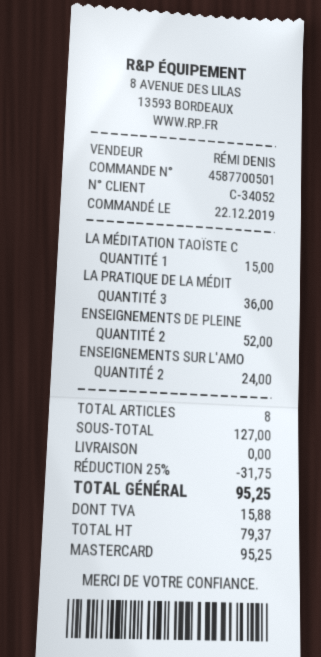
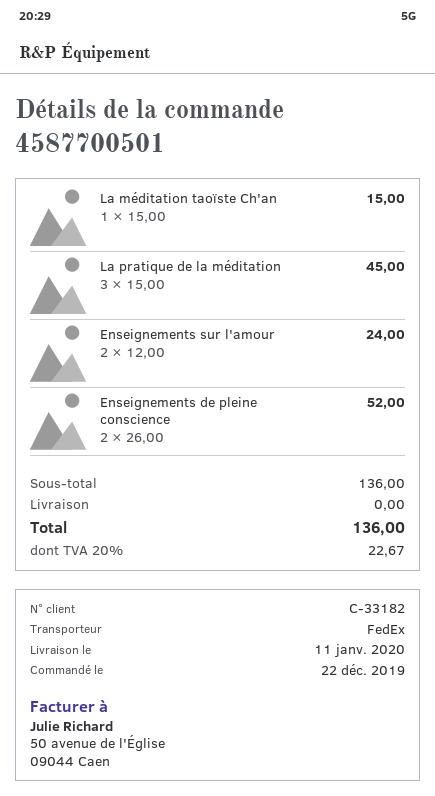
customer number: C-34052 -> C-33182
LA PRATIQUE DE LA MÉDIT: 3 for 36.00 -> 3 for 45.00
subtotal: 127.00 -> 136.00
discount: 25% = 31.75 -> none
tax: 15.88 -> 22.67
total: 95.25 -> 136.00

